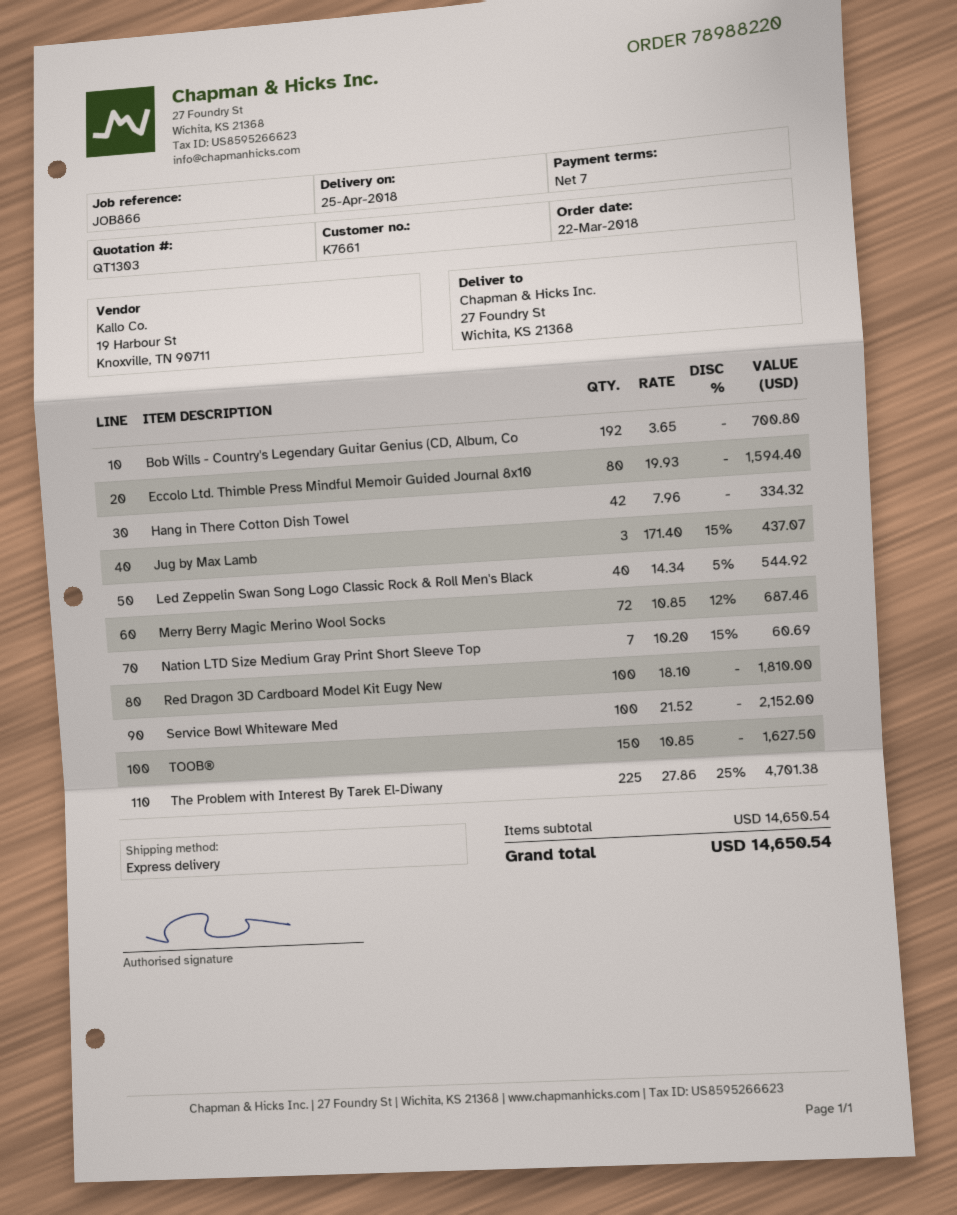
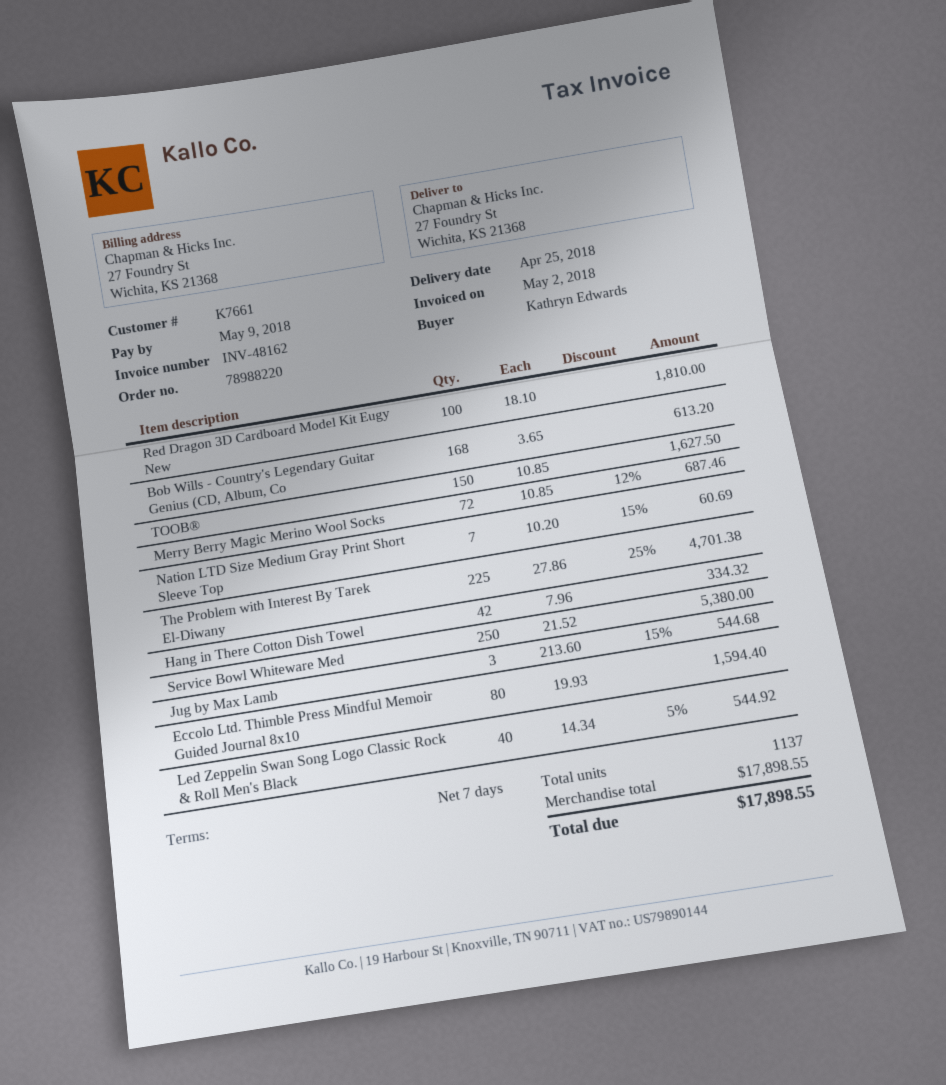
Bob Wills - Country's Legendary Guitar Genius (CD, Album, Co: 192 x 3.65 = 700.80 -> 168 x 3.65 = 613.20
Jug by Max Lamb: 3 x 171.40 - 15% = 437.07 -> 3 x 213.60 - 15% = 544.68
Service Bowl Whiteware Med: 100 x 21.52 = 2152.00 -> 250 x 21.52 = 5380.00
subtotal: 14650.54 -> 17898.55
total: 14650.54 -> 17898.55

